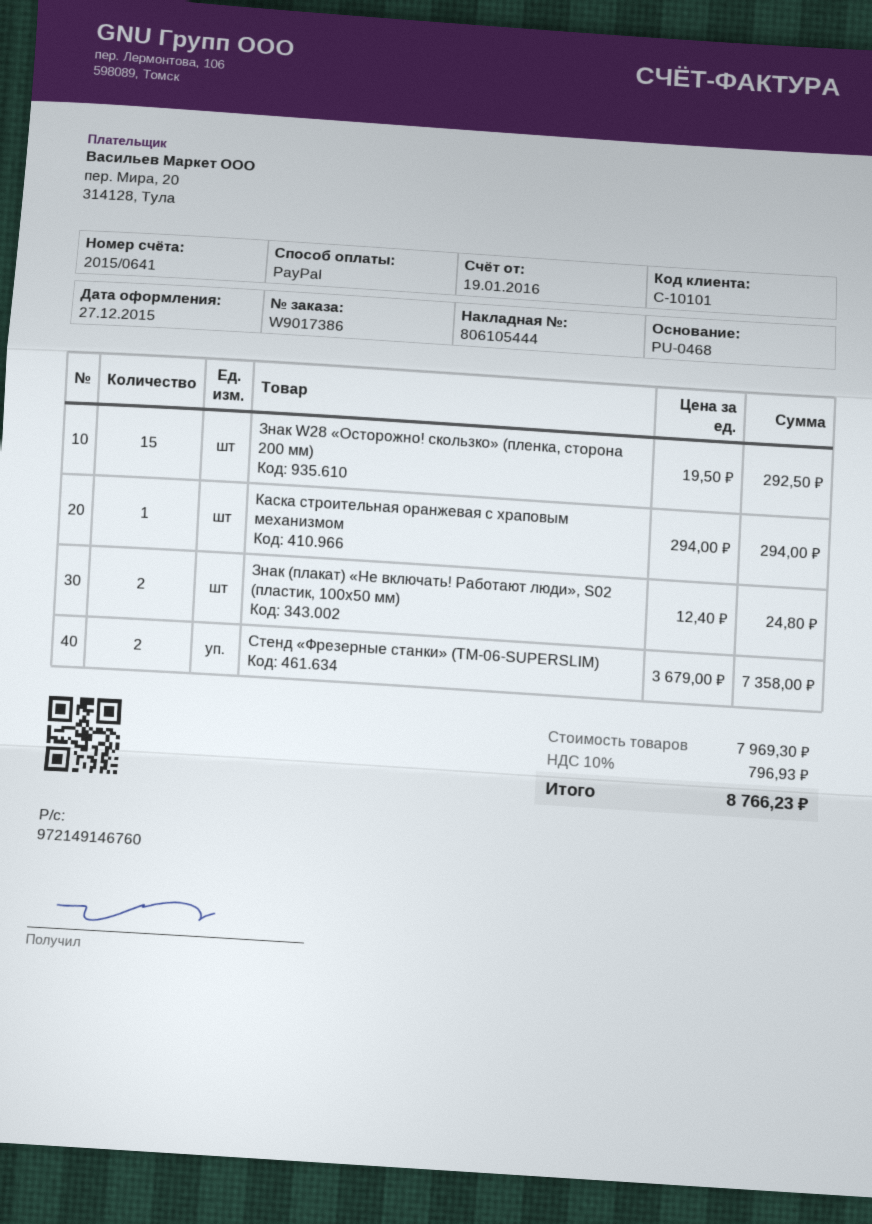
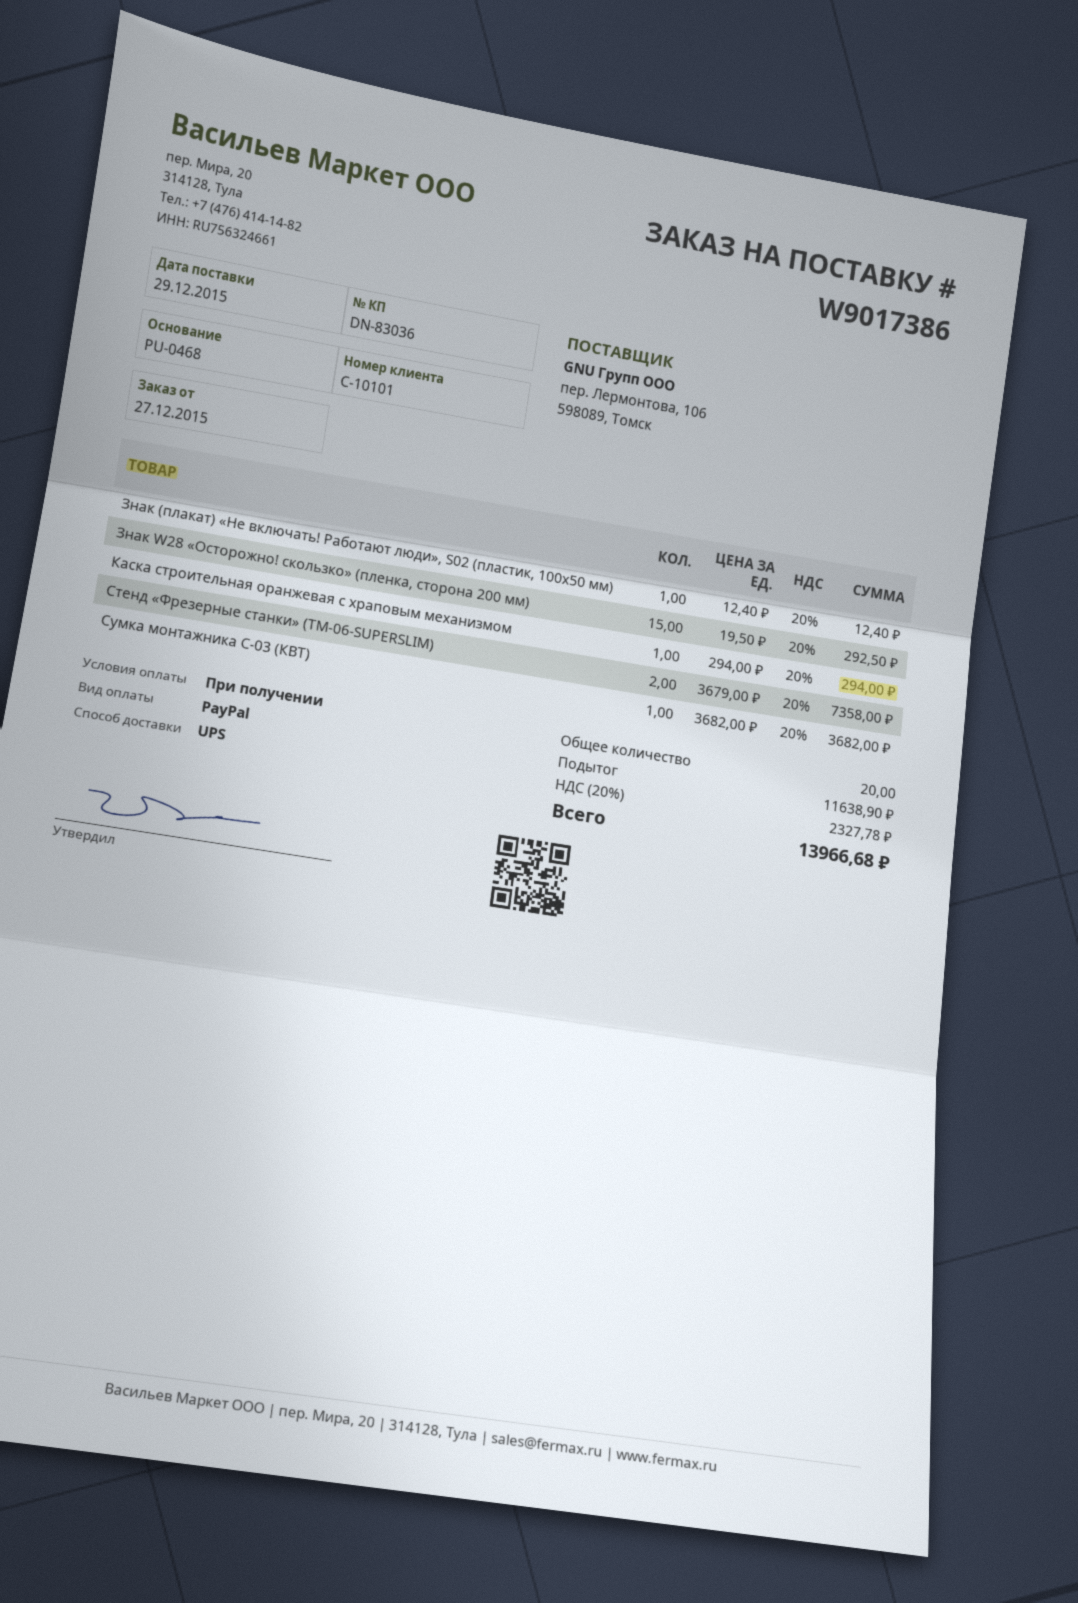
Знак (плакат) «Не включать! Работают люди», S02 (пластик, 100х50 мм): 2 x 12.40 = 24.80 -> 1 x 12.40 = 12.40
Сумка монтажника С-03 (КВТ): none -> 1 x 3682.00 = 3682.00
subtotal: 7969.30 -> 11638.90
tax: 10% = 796.93 -> 20% = 2327.78
total: 8766.23 -> 13966.68

